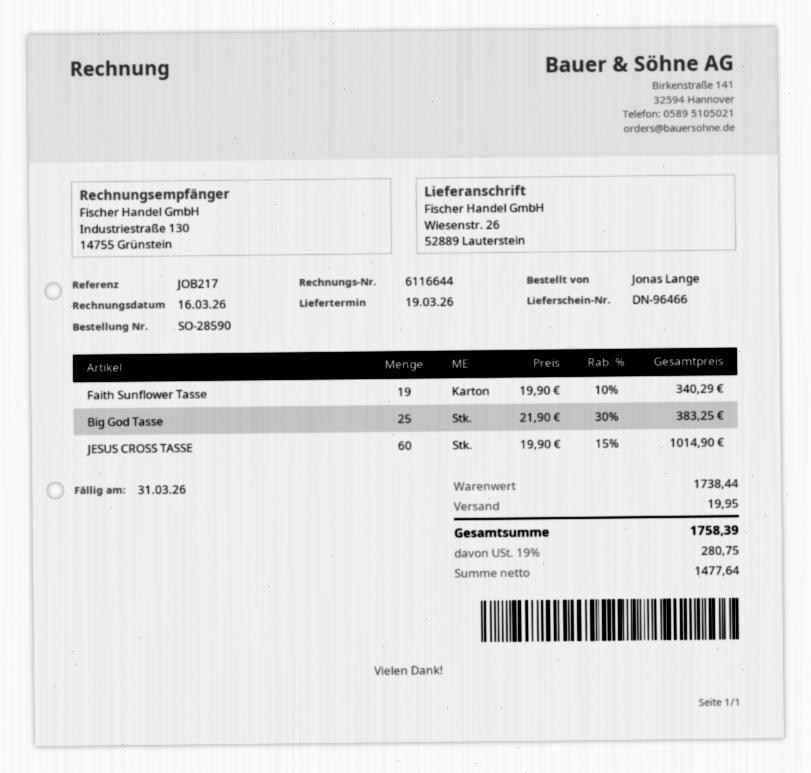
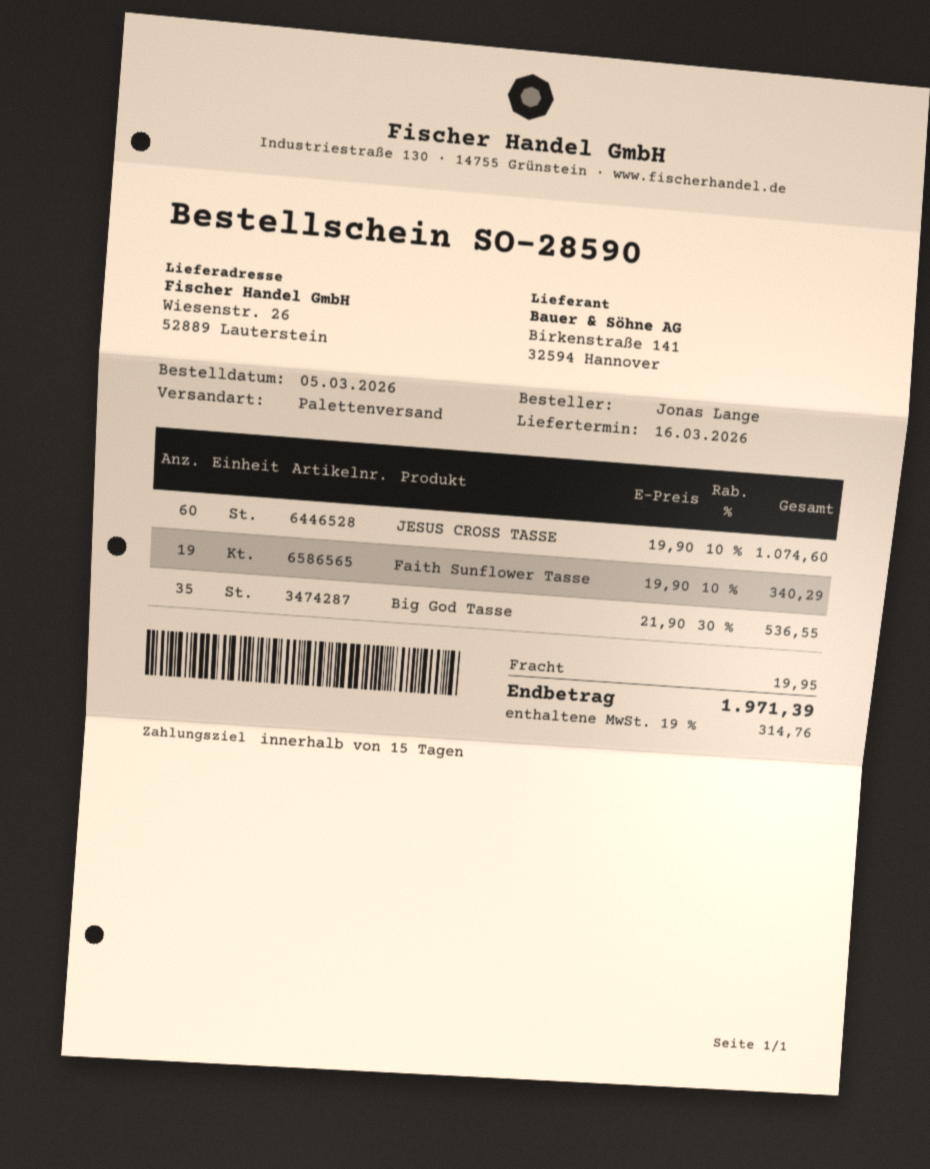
delivery date: 2026-03-19 -> 2026-03-16
Big God Tasse: 25 x 21.90 - 30% = 383.25 -> 35 x 21.90 - 30% = 536.55
JESUS CROSS TASSE: 60 x 19.90 - 15% = 1014.90 -> 60 x 19.90 - 10% = 1074.60
tax: 19% = 280.75 -> 19% = 314.76
total: 1758.39 -> 1971.39

